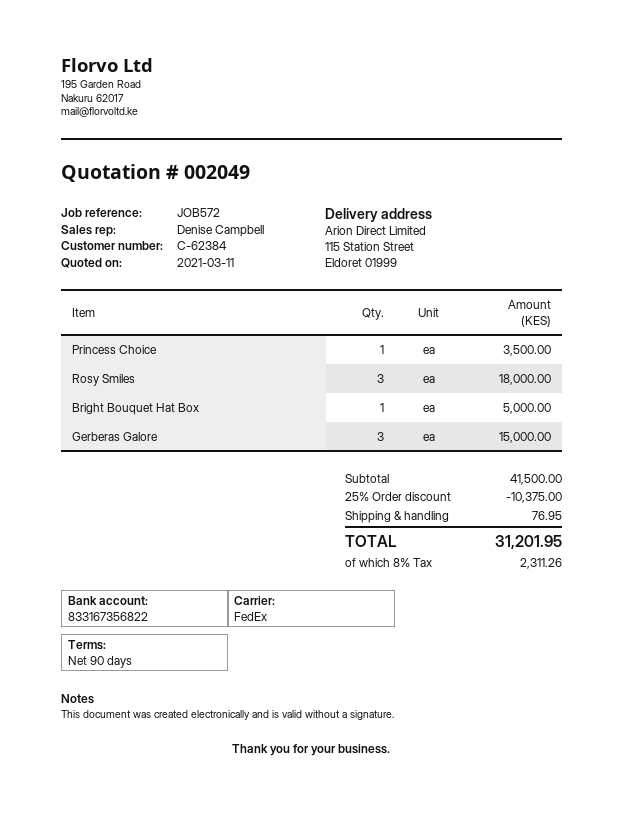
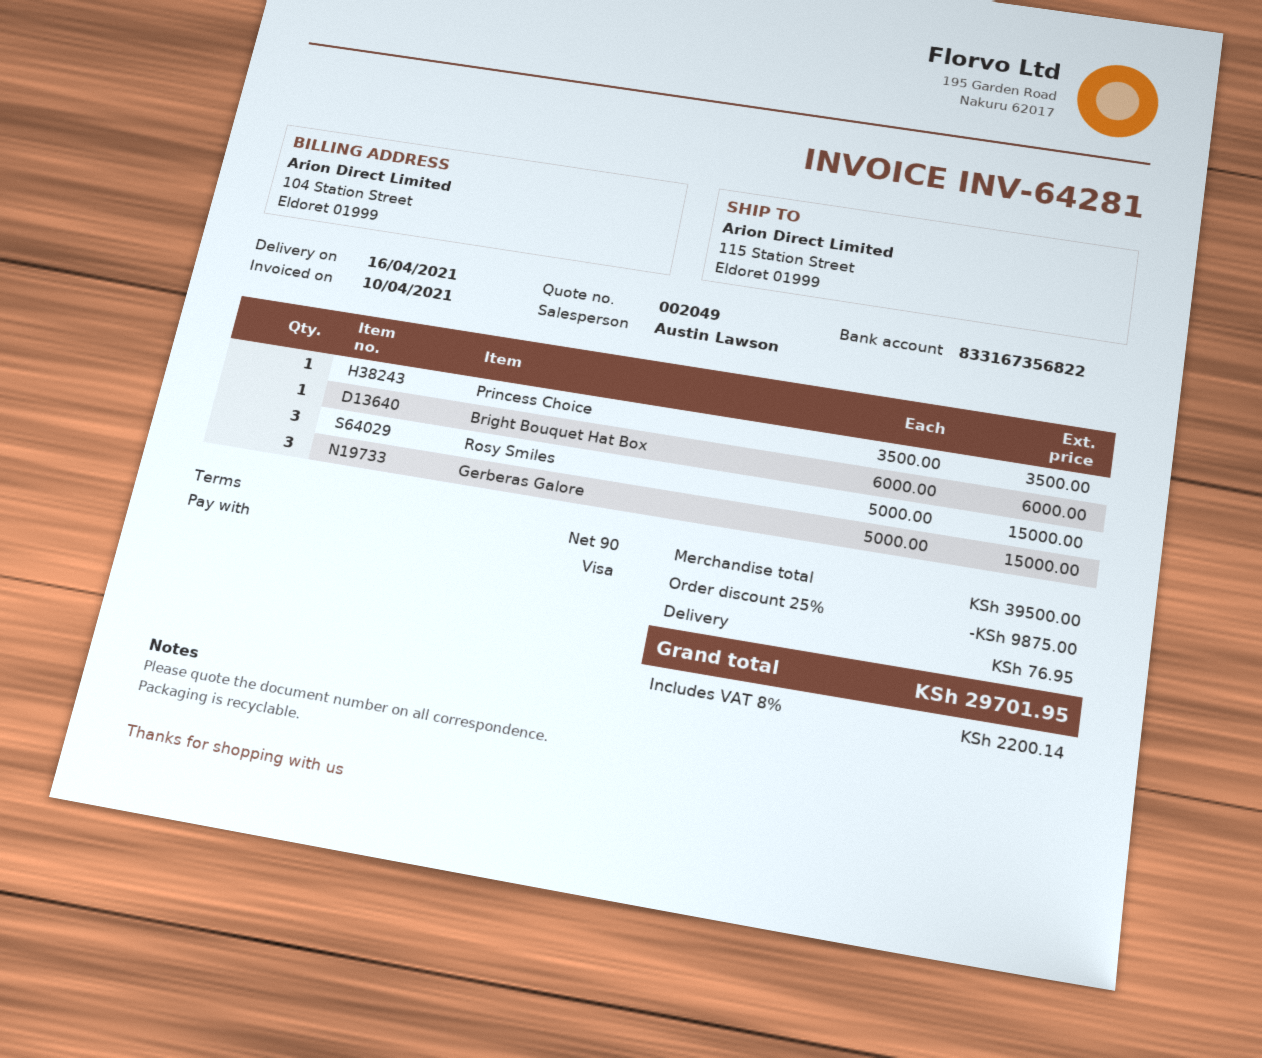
sales rep: Denise Campbell -> Austin Lawson
Rosy Smiles: 3 for 18000.00 -> 3 for 15000.00
Bright Bouquet Hat Box: 1 for 5000.00 -> 1 for 6000.00
subtotal: 41500.00 -> 39500.00
discount: 25% = 10375.00 -> 25% = 9875.00
tax: 8% = 2311.26 -> 8% = 2200.14
total: 31201.95 -> 29701.95

